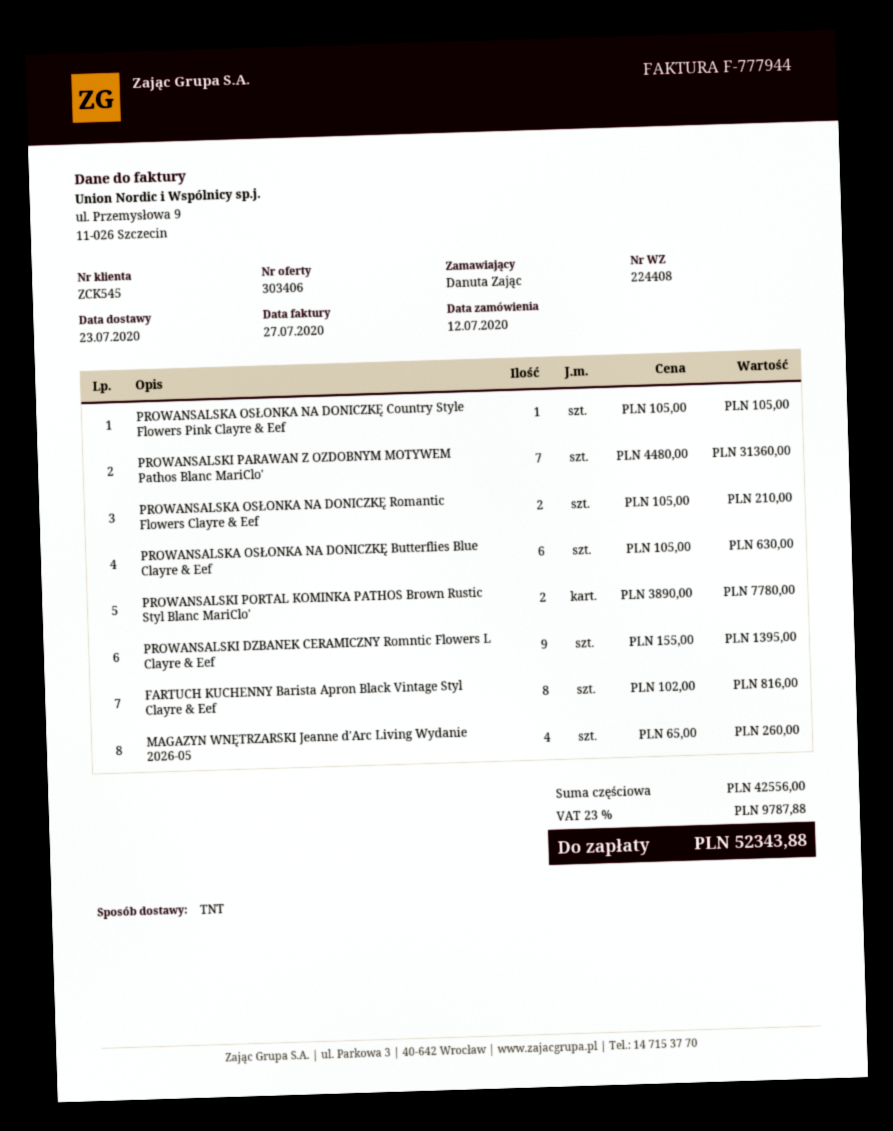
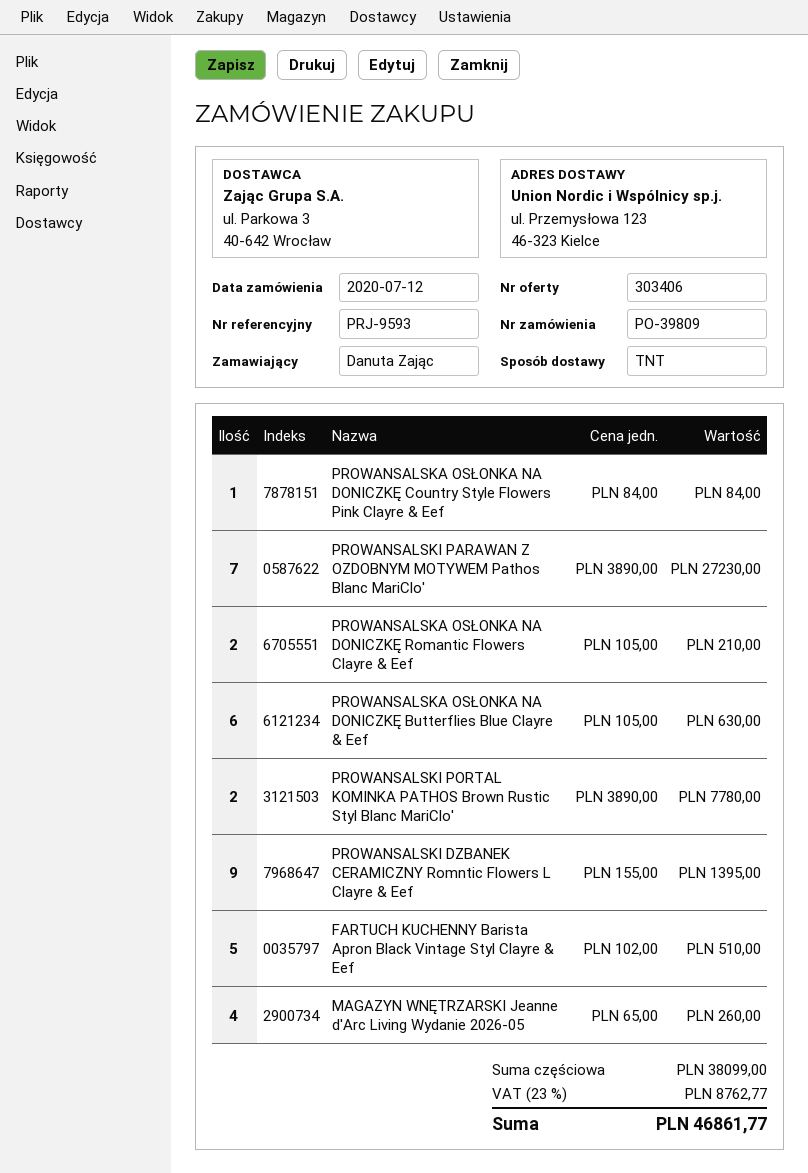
PROWANSALSKA OSŁONKA NA DONICZKĘ Country Style Flowers Pink Clayre & Eef: 1 x 105.00 = 105.00 -> 1 x 84.00 = 84.00
PROWANSALSKI PARAWAN Z OZDOBNYM MOTYWEM Pathos Blanc MariClo': 7 x 4480.00 = 31360.00 -> 7 x 3890.00 = 27230.00
FARTUCH KUCHENNY Barista Apron Black Vintage Styl Clayre & Eef: 8 x 102.00 = 816.00 -> 5 x 102.00 = 510.00
subtotal: 42556.00 -> 38099.00
tax: 23% = 9787.88 -> 23% = 8762.77
total: 52343.88 -> 46861.77

